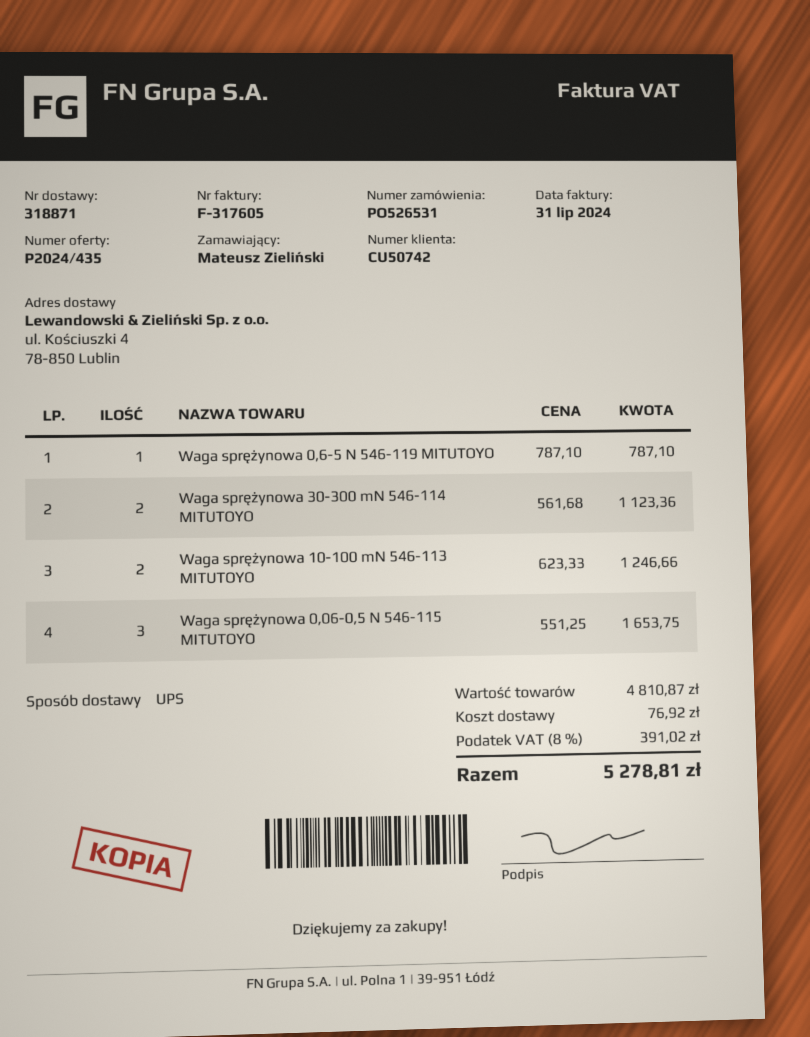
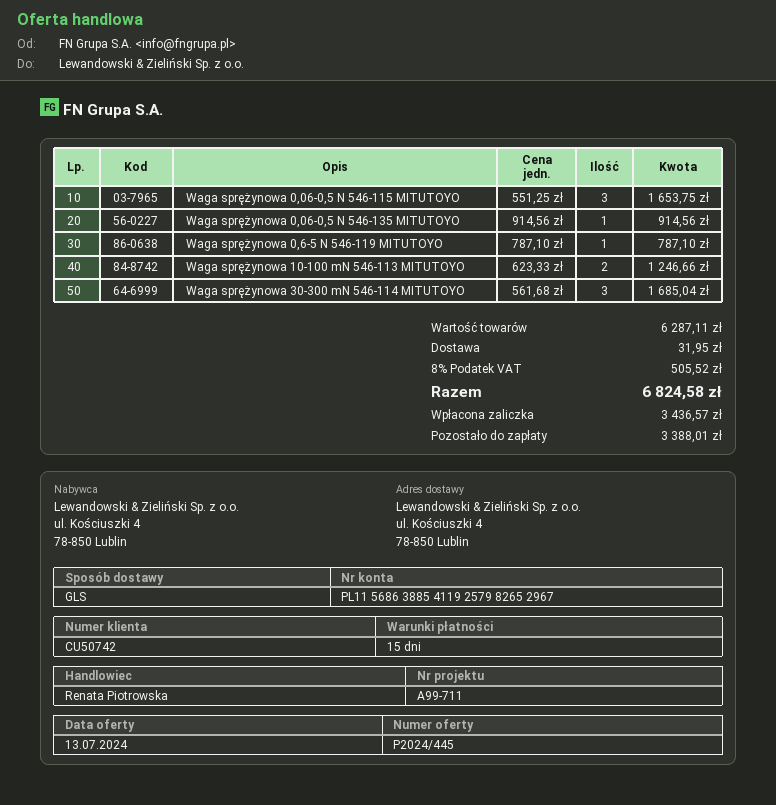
quote number: P2024/435 -> P2024/445
shipping method: UPS -> GLS
Waga sprężynowa 30-300 mN 546-114 MITUTOYO: 2 x 561.68 = 1123.36 -> 3 x 561.68 = 1685.04
Waga sprężynowa 0,06-0,5 N 546-135 MITUTOYO: none -> 1 x 914.56 = 914.56
subtotal: 4810.87 -> 6287.11
shipping: 76.92 -> 31.95
tax: 8% = 391.02 -> 8% = 505.52
total: 5278.81 -> 6824.58

